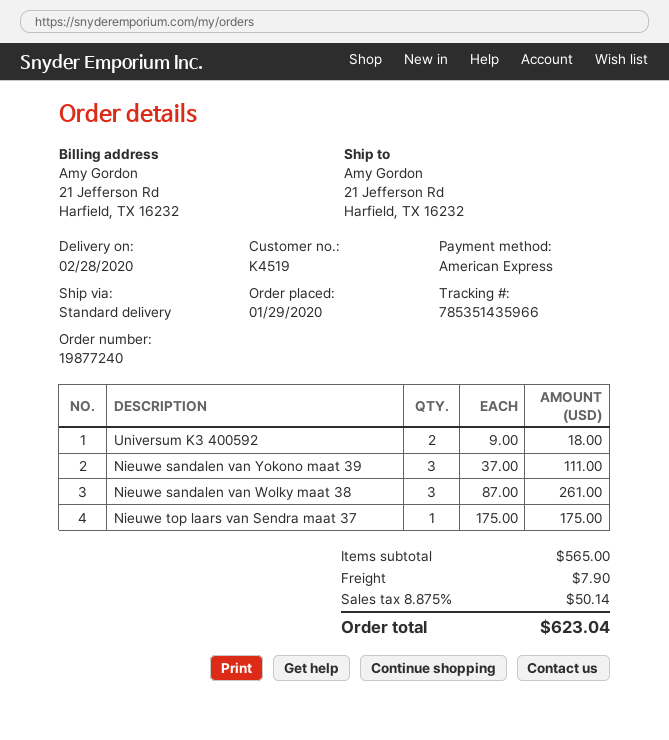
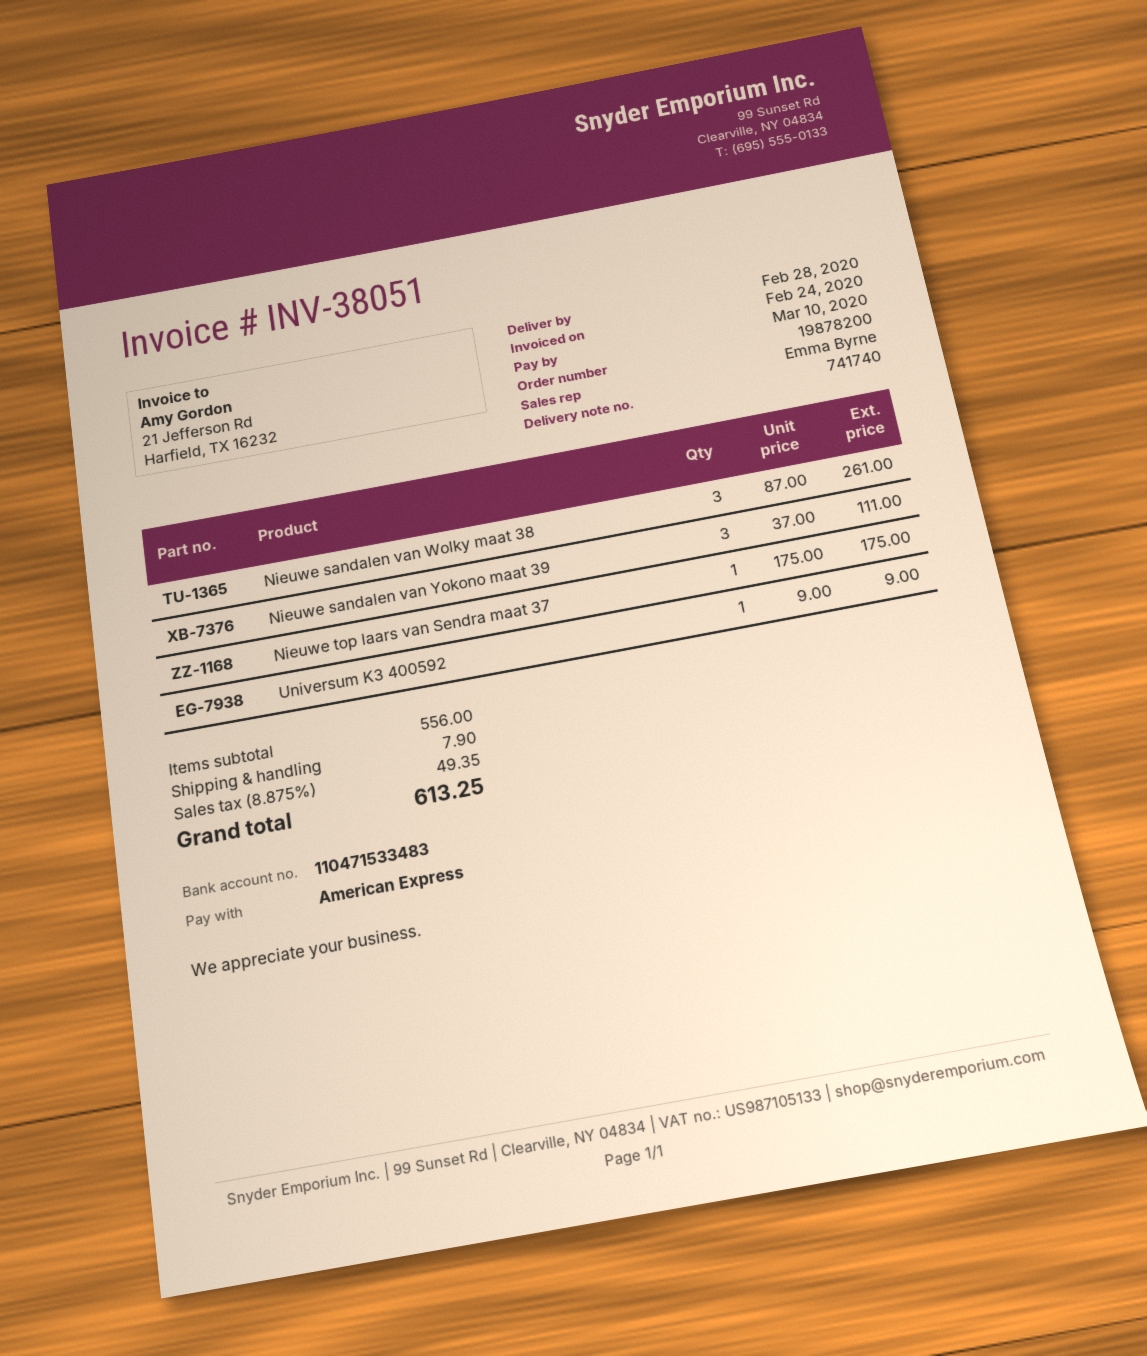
order number: 19877240 -> 19878200
Universum K3 400592: 2 x 9.00 = 18.00 -> 1 x 9.00 = 9.00
subtotal: 565.00 -> 556.00
tax: 8.875% = 50.14 -> 8.875% = 49.35
total: 623.04 -> 613.25

